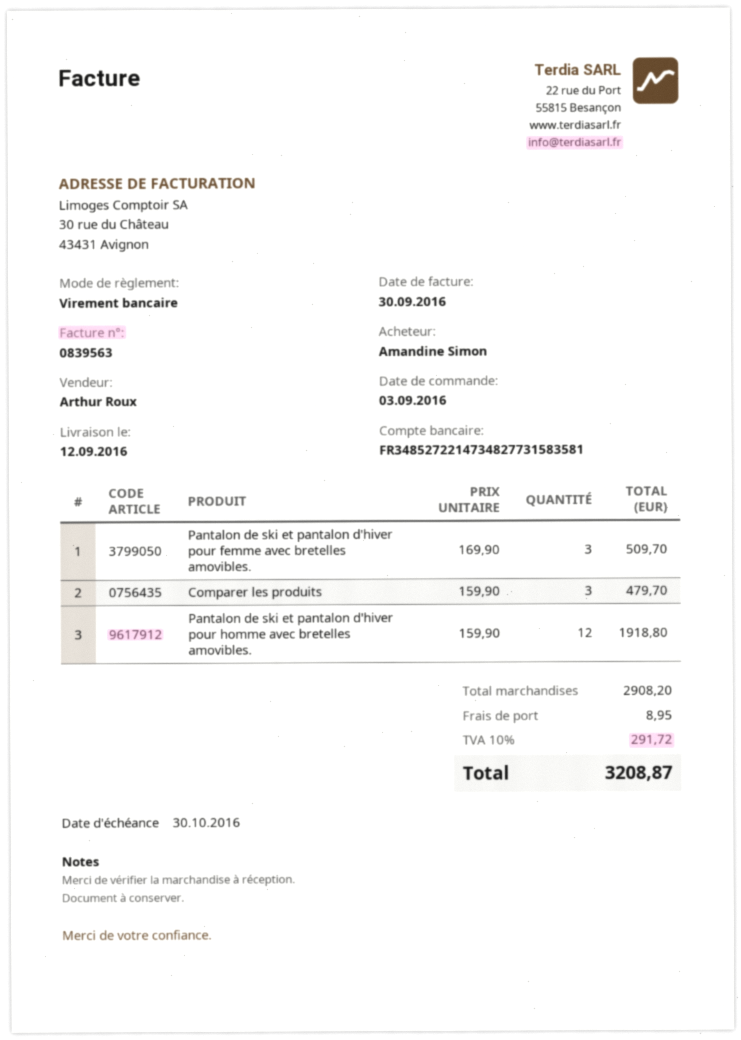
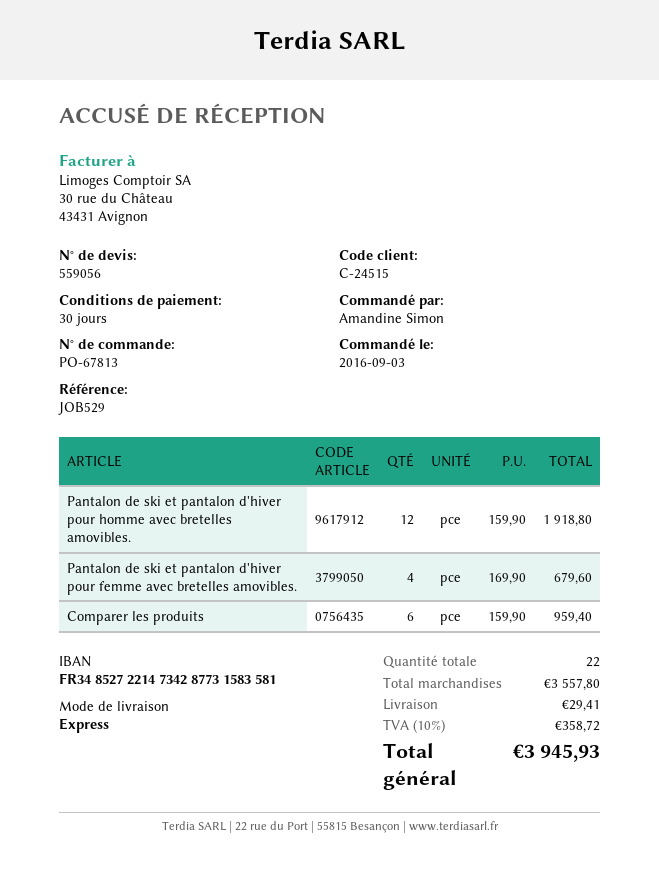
bank account: FR3485272214734827731583581 -> FR3485272214734287731583581
Pantalon de ski et pantalon d'hiver pour femme avec bretelles amovibles.: 3 x 169.90 = 509.70 -> 4 x 169.90 = 679.60
Comparer les produits: 3 x 159.90 = 479.70 -> 6 x 159.90 = 959.40
subtotal: 2908.20 -> 3557.80
shipping: 8.95 -> 29.41
tax: 10% = 291.72 -> 10% = 358.72
total: 3208.87 -> 3945.93

